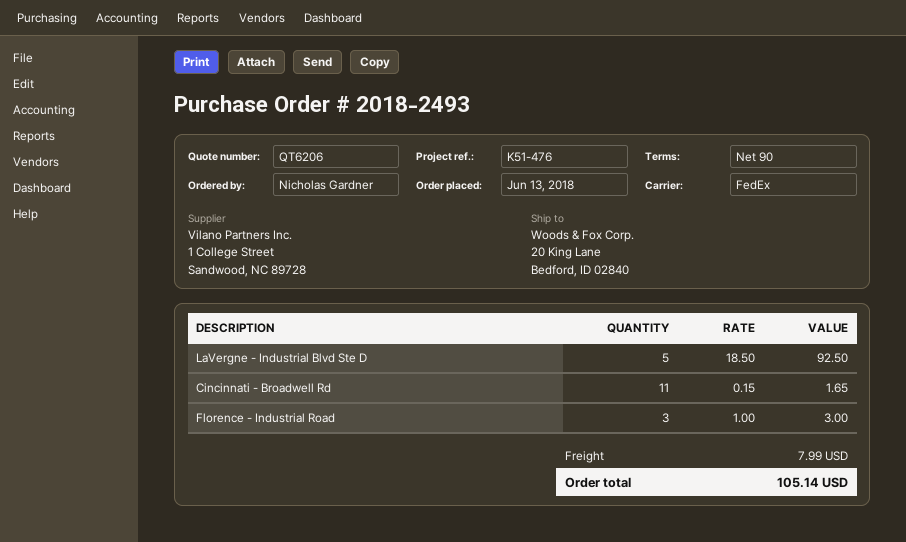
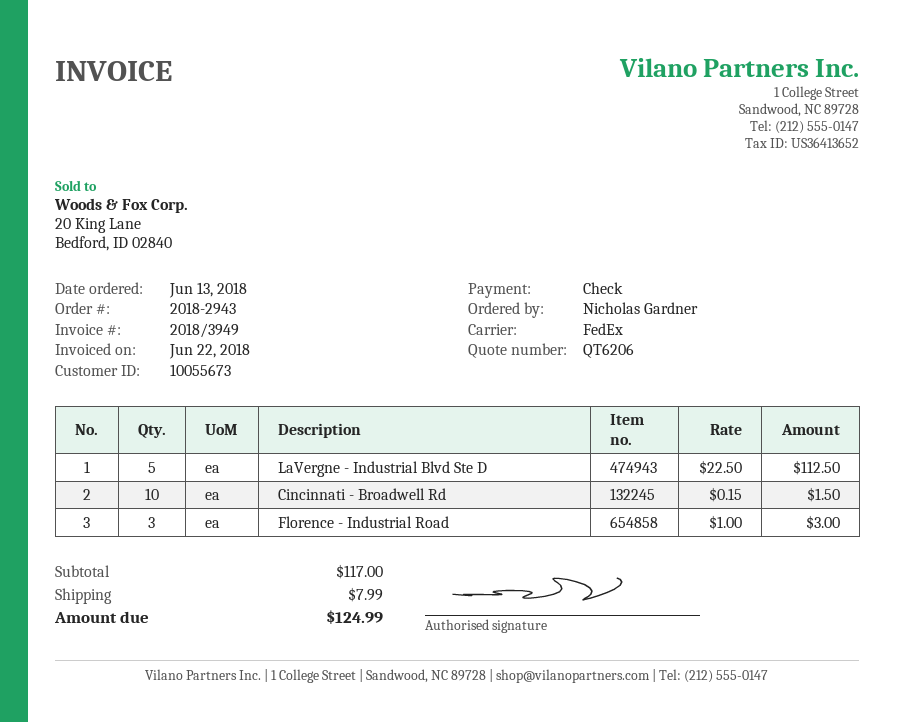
order number: 2018-2493 -> 2018-2943
LaVergne - Industrial Blvd Ste D: 5 x 18.50 = 92.50 -> 5 x 22.50 = 112.50
Cincinnati - Broadwell Rd: 11 x 0.15 = 1.65 -> 10 x 0.15 = 1.50
total: 105.14 -> 124.99

